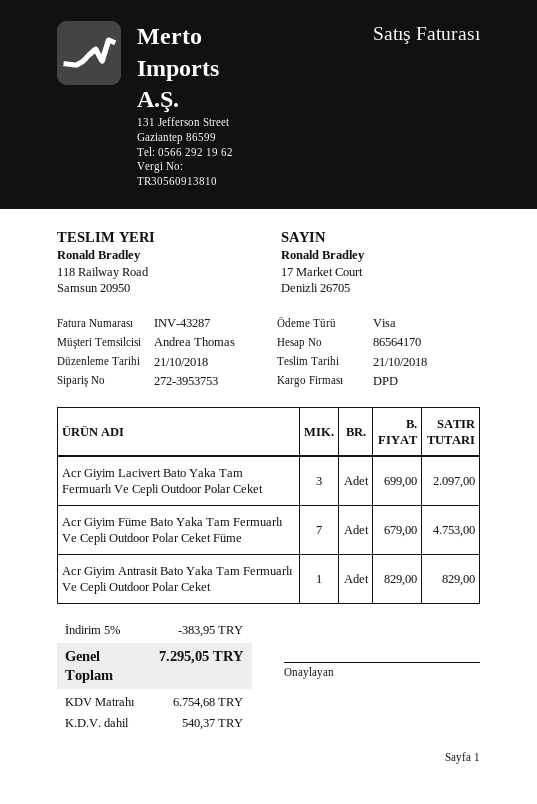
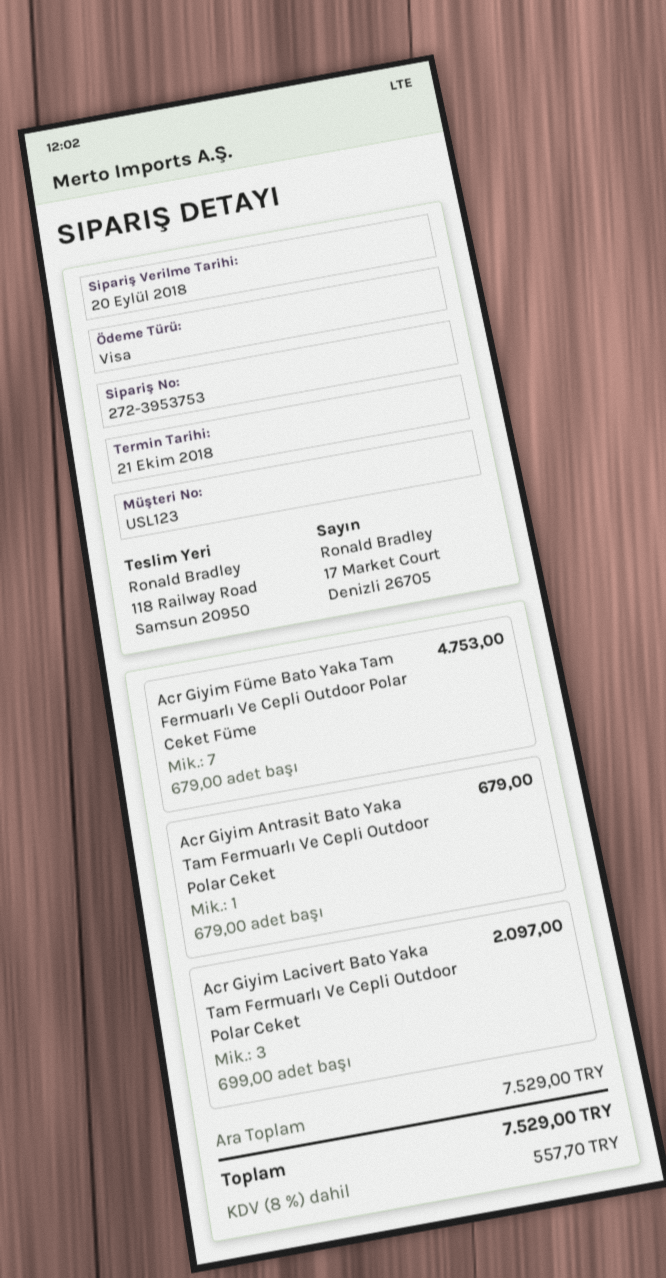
Acr Giyim Antrasit Bato Yaka Tam Fermuarlı Ve Cepli Outdoor Polar Ceket: 1 x 829.00 = 829.00 -> 1 x 679.00 = 679.00
discount: 5% = 383.95 -> none
tax: 540.37 -> 557.70
total: 7295.05 -> 7529.00

